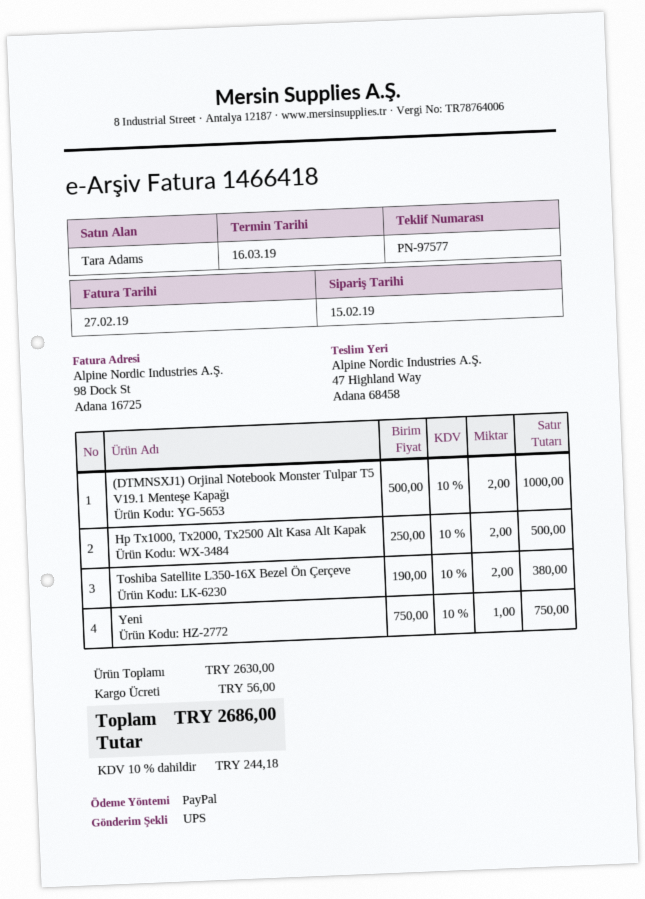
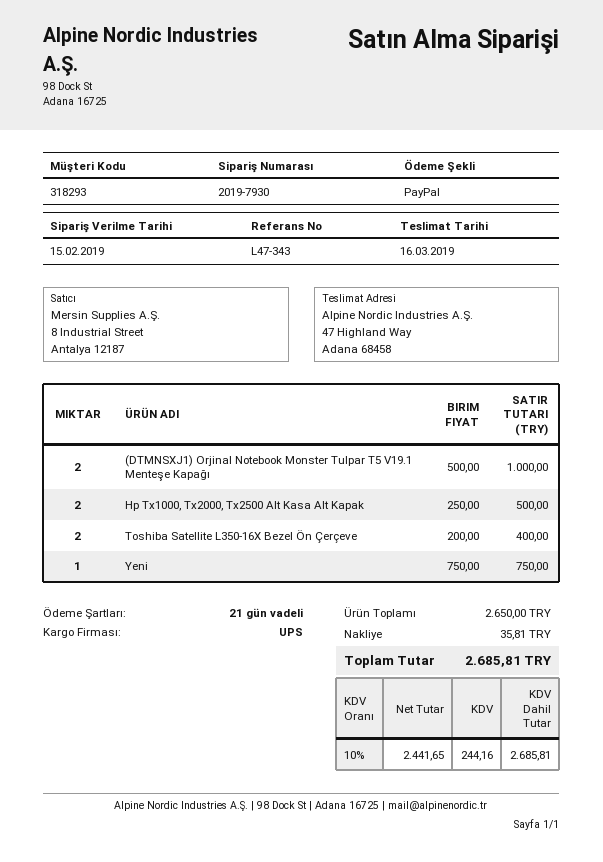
Toshiba Satellite L350-16X Bezel Ön Çerçeve: 2 x 190.00 = 380.00 -> 2 x 200.00 = 400.00
subtotal: 2630.00 -> 2650.00
shipping: 56.00 -> 35.81
tax: 10% = 244.18 -> 10% = 244.16
total: 2686.00 -> 2685.81

